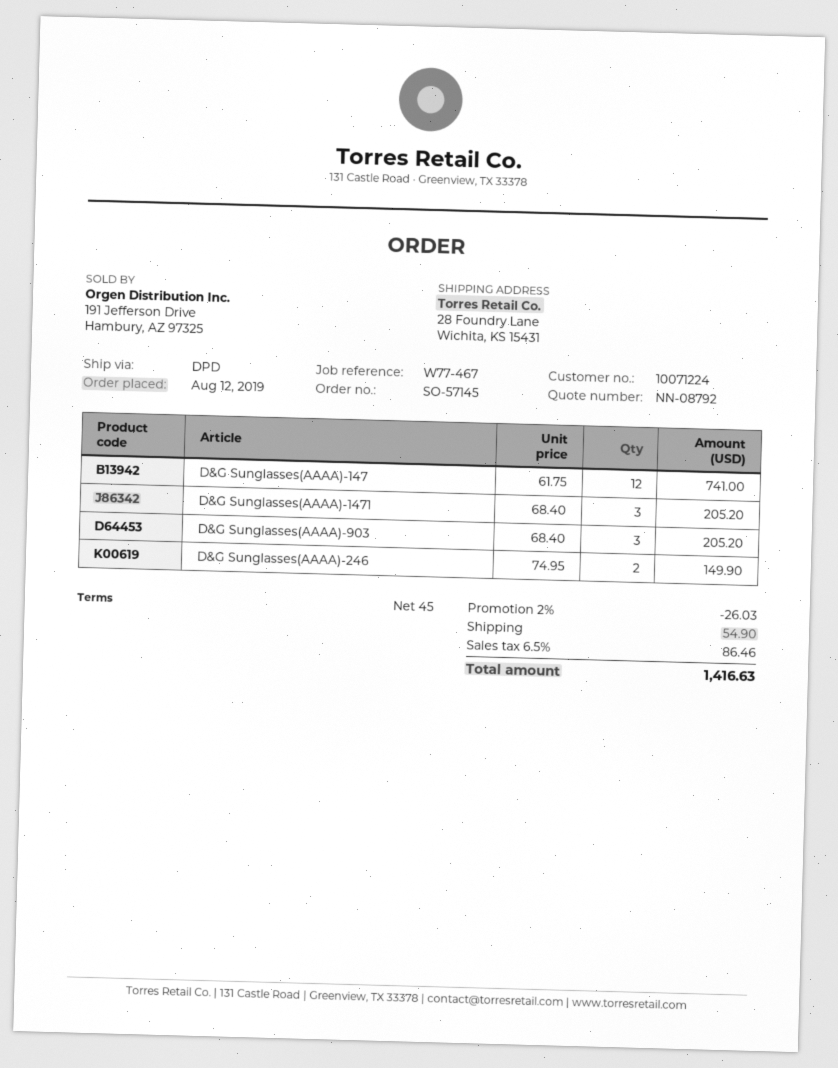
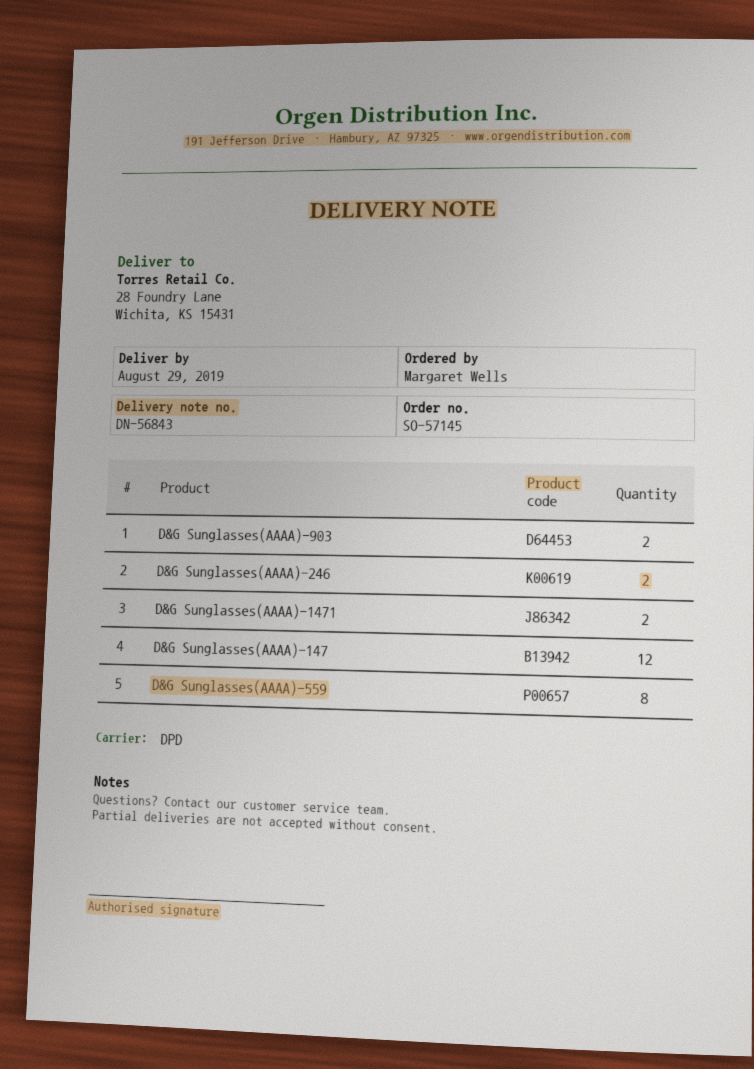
D&G Sunglasses(AAAA)-1471: 3 -> 2
D&G Sunglasses(AAAA)-903: 3 -> 2
D&G Sunglasses(AAAA)-559: none -> 8

